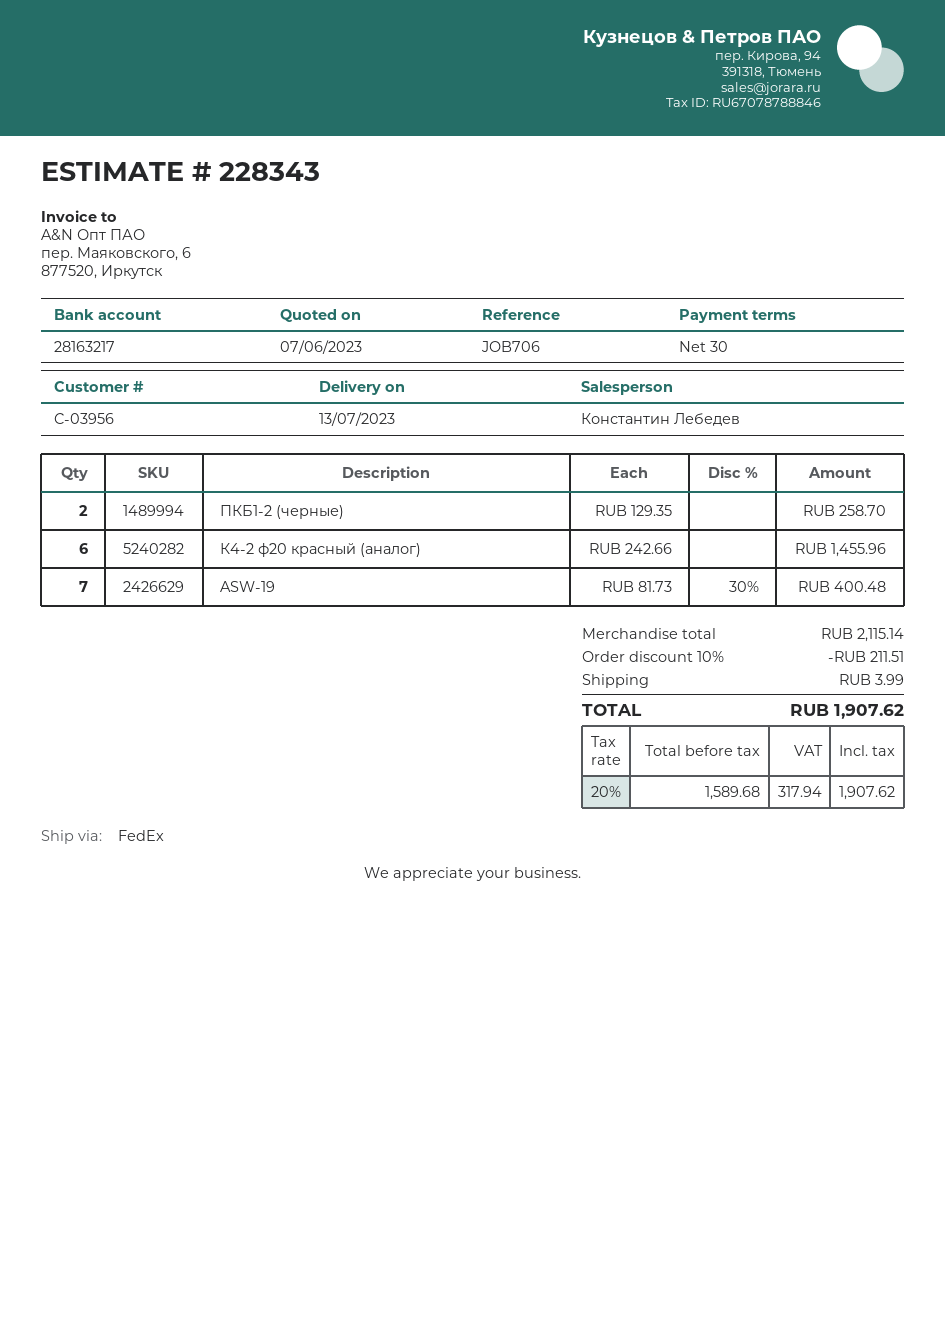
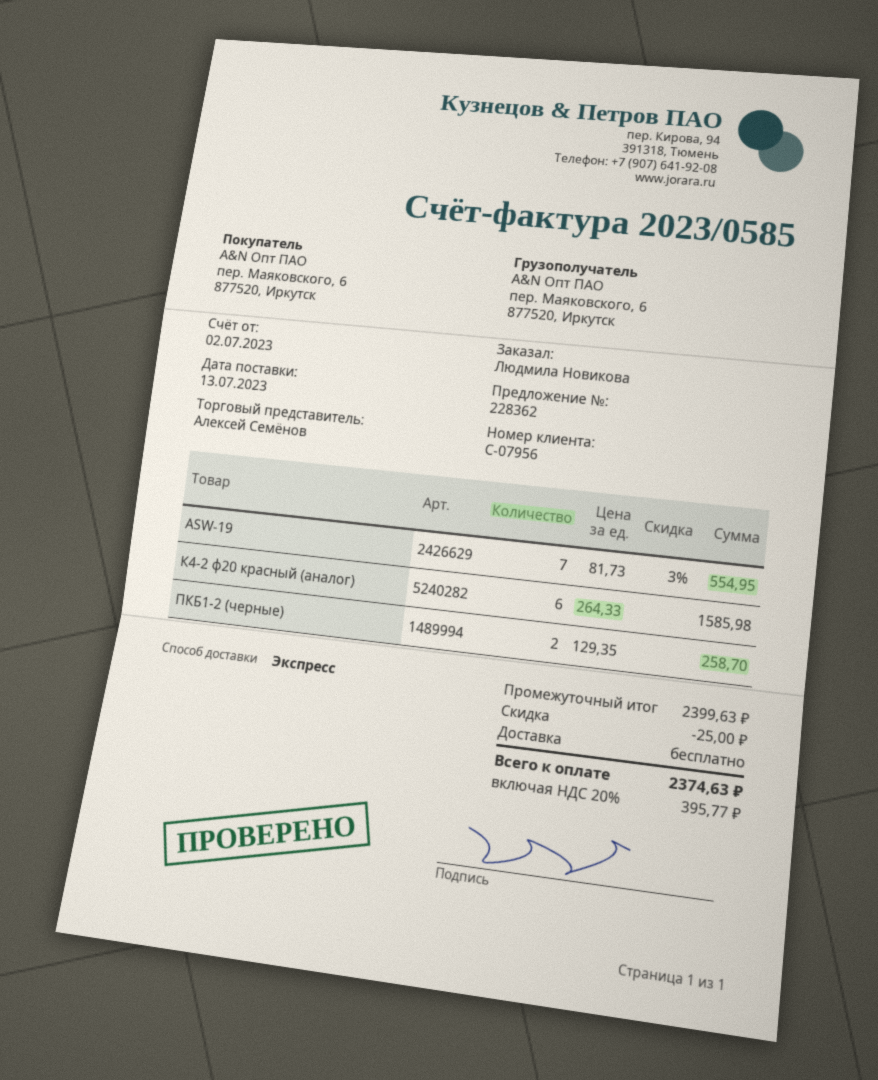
quote number: 228343 -> 228362
customer number: C-03956 -> C-07956
sales rep: Константин Лебедев -> Алексей Семёнов
shipping method: FedEx -> express
К4-2 ф20 красный (аналог): 6 x 242.66 = 1455.96 -> 6 x 264.33 = 1585.98
ASW-19: 7 x 81.73 - 30% = 400.48 -> 7 x 81.73 - 3% = 554.95
subtotal: 2115.14 -> 2399.63
discount: 211.51 -> 25.00
shipping: 3.99 -> 0.00
tax: 20% = 317.94 -> 20% = 395.77
total: 1907.62 -> 2374.63

